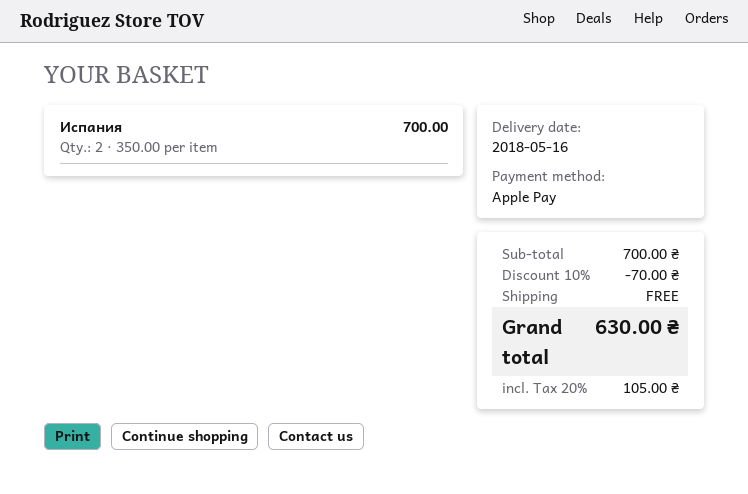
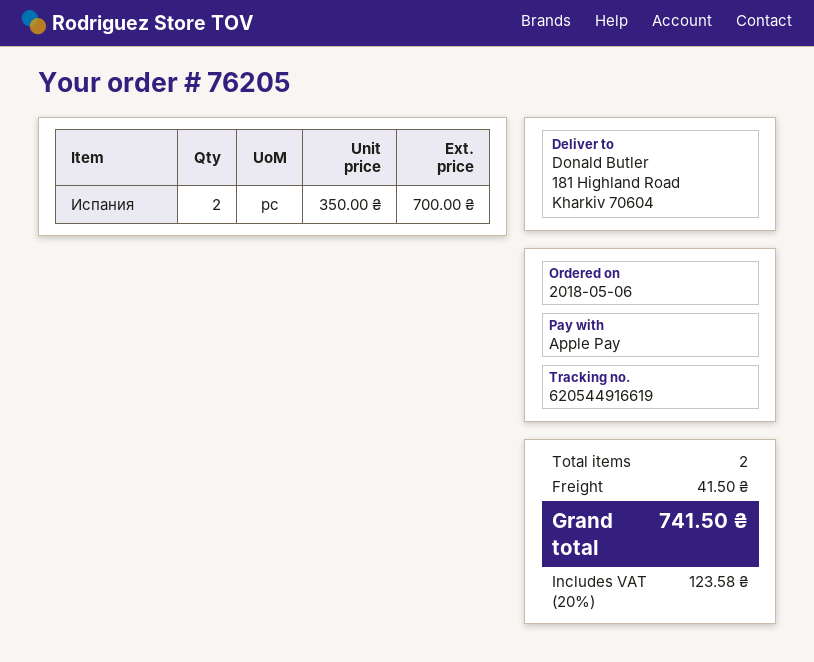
discount: 10% = 70.00 -> none
shipping: 0.00 -> 41.50
tax: 20% = 105.00 -> 20% = 123.58
total: 630.00 -> 741.50

